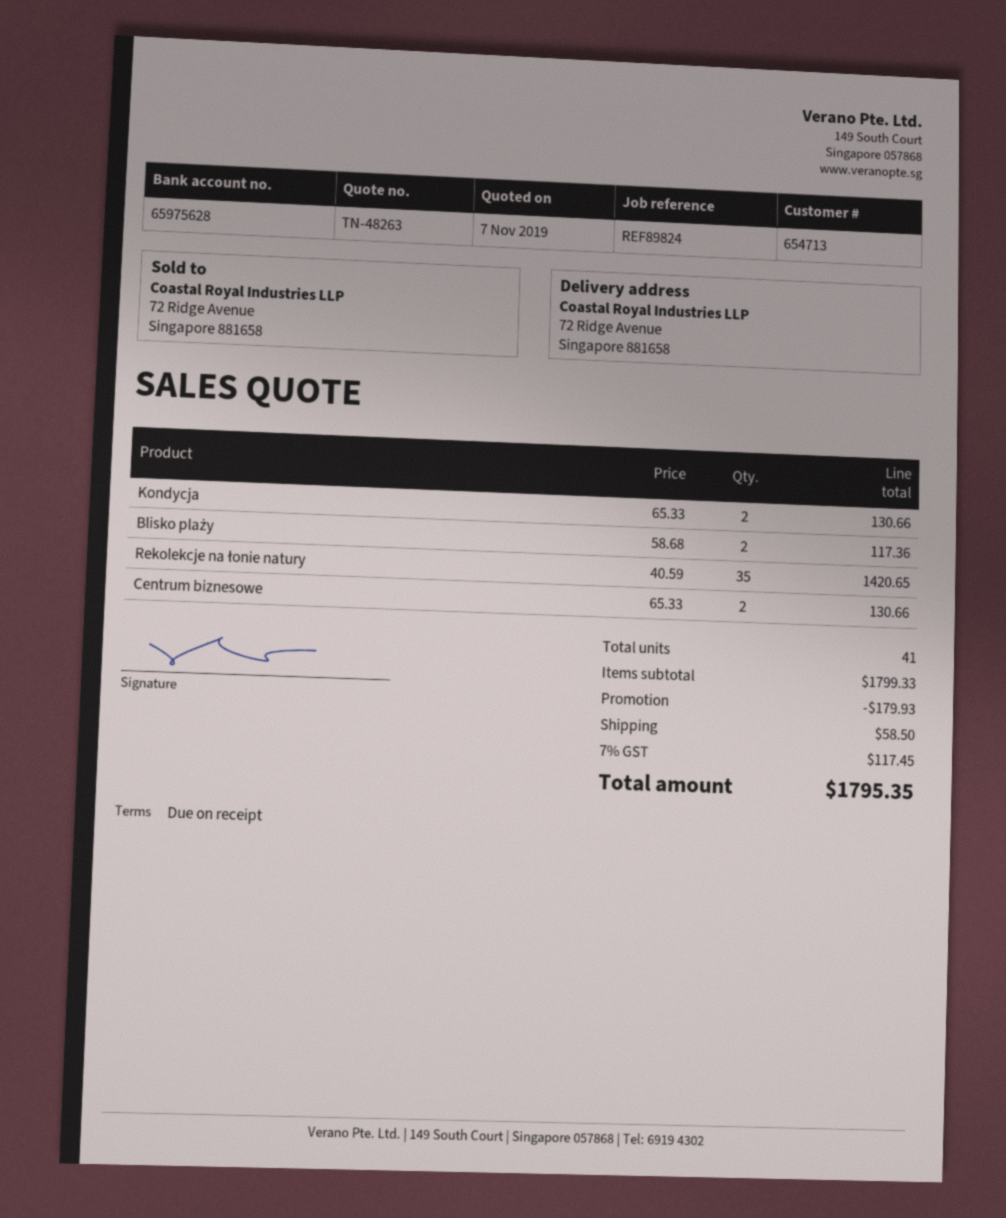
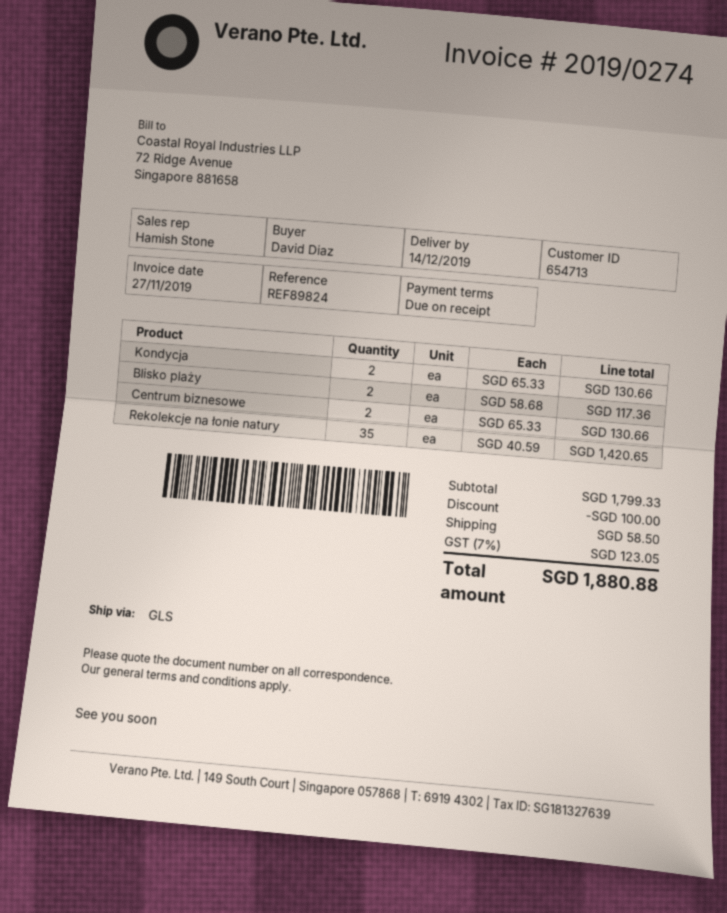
discount: 179.93 -> 100.00
tax: 7% = 117.45 -> 7% = 123.05
total: 1795.35 -> 1880.88

